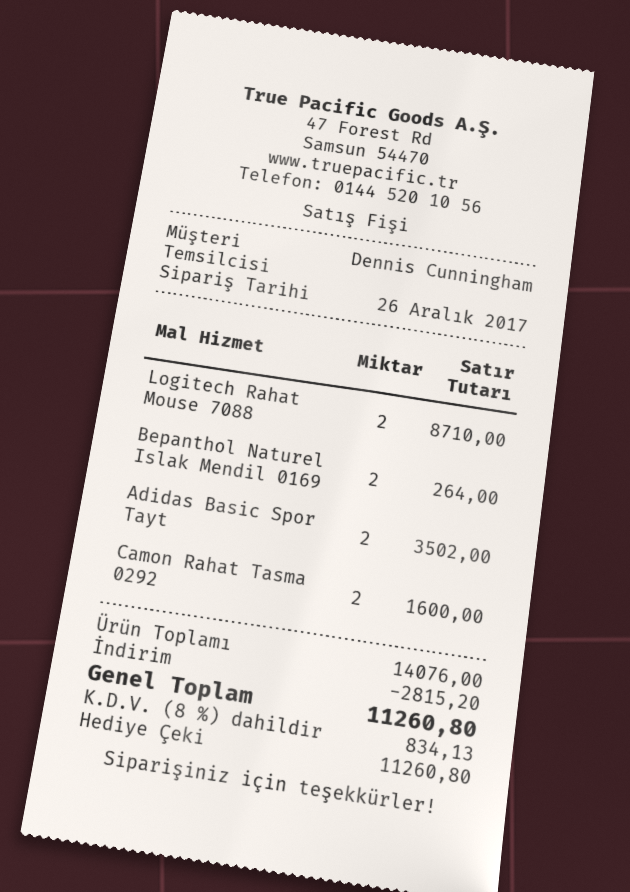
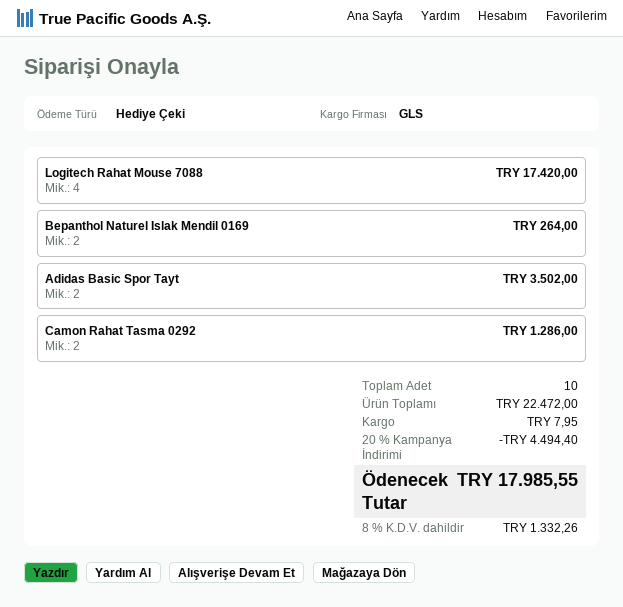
Logitech Rahat Mouse 7088: 2 for 8710.00 -> 4 for 17420.00
Camon Rahat Tasma 0292: 2 for 1600.00 -> 2 for 1286.00
subtotal: 14076.00 -> 22472.00
discount: 2815.20 -> 4494.40
shipping: none -> 7.95
tax: 8% = 834.13 -> 8% = 1332.26
total: 11260.80 -> 17985.55

